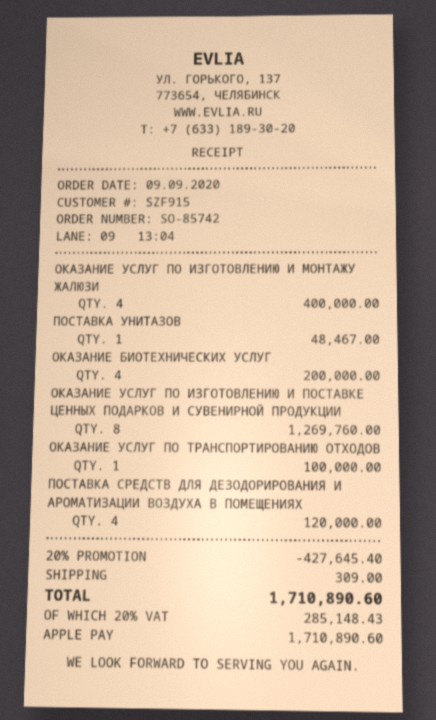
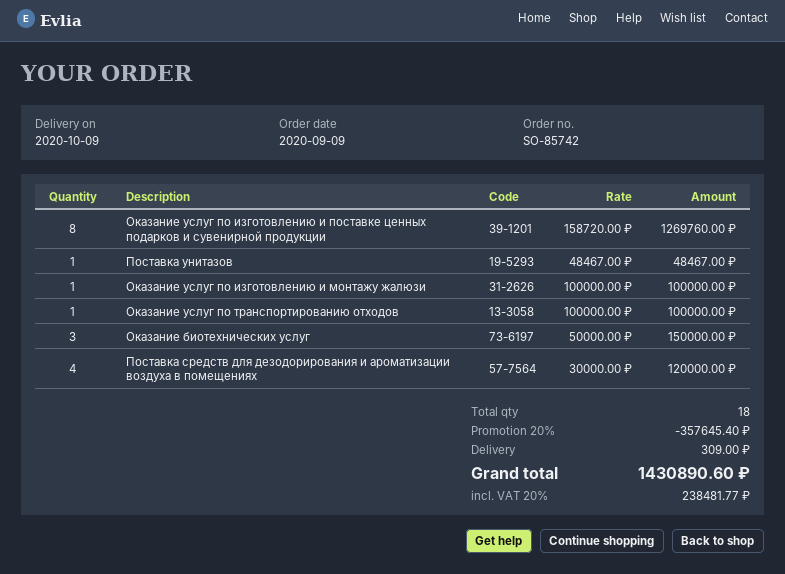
ОКАЗАНИЕ УСЛУГ ПО ИЗГОТОВЛЕНИЮ И МОНТАЖУ ЖАЛЮЗИ: 4 for 400000.00 -> 1 for 100000.00
ОКАЗАНИЕ БИОТЕХНИЧЕСКИХ УСЛУГ: 4 for 200000.00 -> 3 for 150000.00
discount: 20% = 427645.40 -> 20% = 357645.40
tax: 20% = 285148.43 -> 20% = 238481.77
total: 1710890.60 -> 1430890.60

